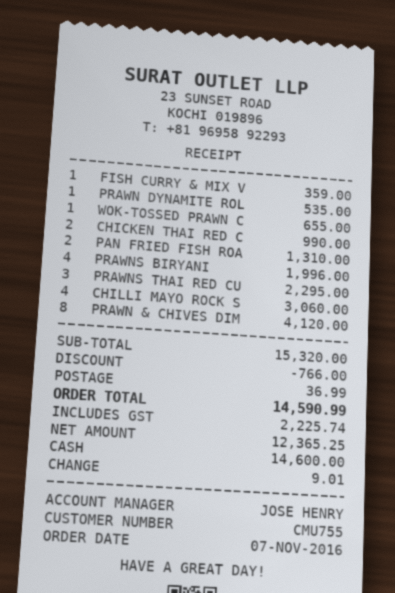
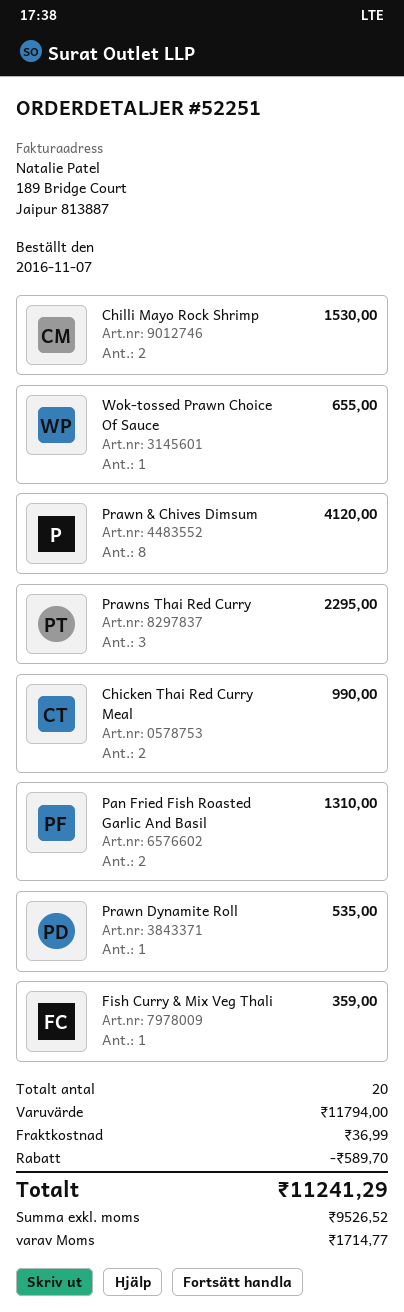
PRAWNS BIRYANI: 4 for 1996.00 -> none
CHILLI MAYO ROCK S: 4 for 3060.00 -> 2 for 1530.00
subtotal: 15320.00 -> 11794.00
discount: 766.00 -> 589.70
net: 12365.25 -> 9526.52
tax: 2225.74 -> 1714.77
total: 14590.99 -> 11241.29

